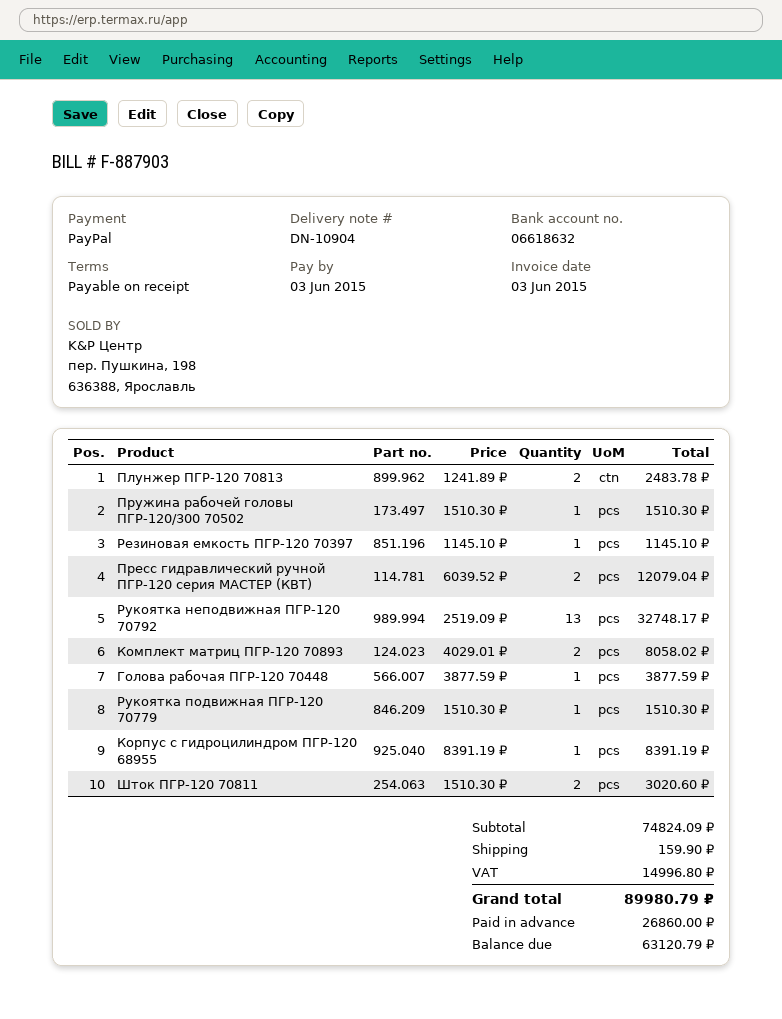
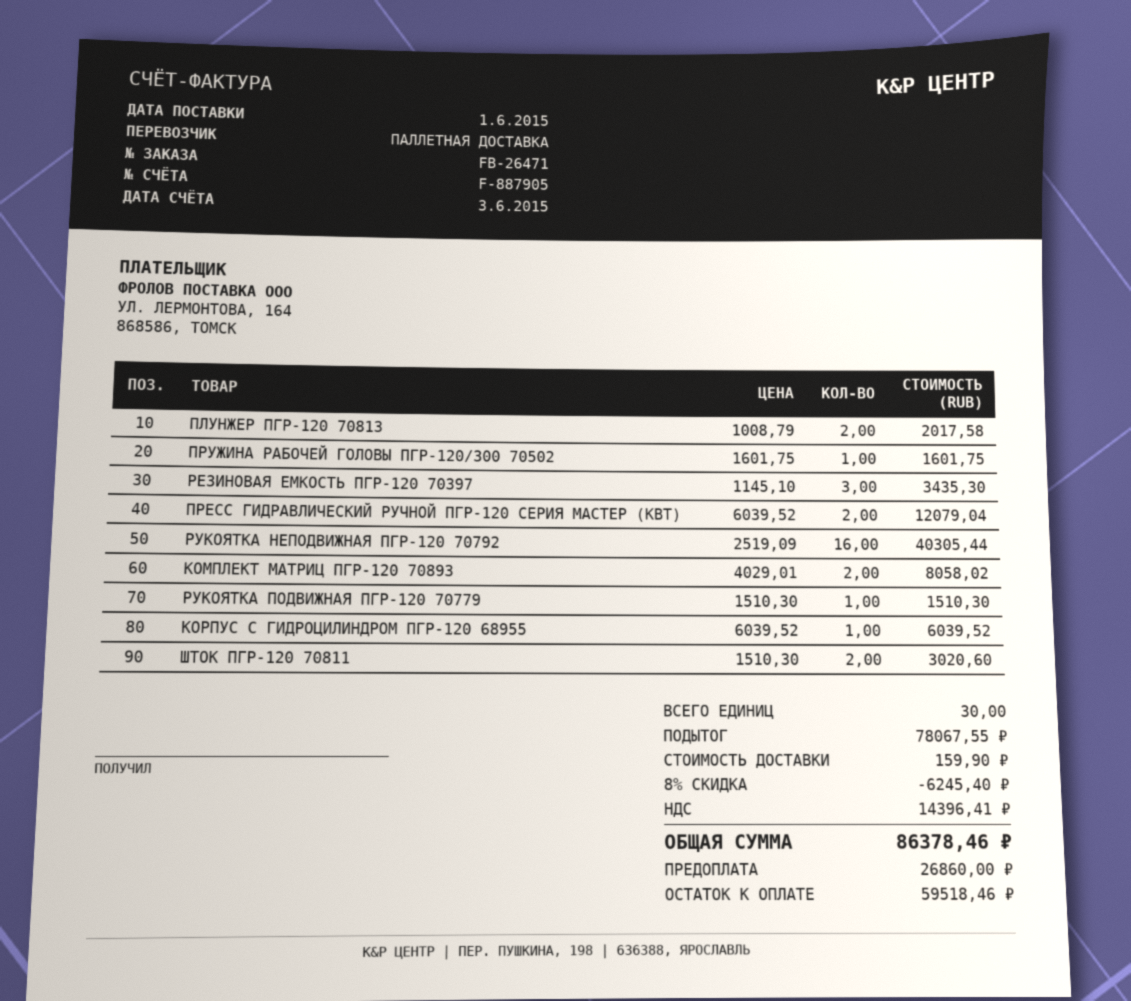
invoice number: F-887903 -> F-887905
Плунжер ПГР-120 70813: 2 x 1241.89 = 2483.78 -> 2 x 1008.79 = 2017.58
Пружина рабочей головы ПГР-120/300 70502: 1 x 1510.30 = 1510.30 -> 1 x 1601.75 = 1601.75
Резиновая емкость ПГР-120 70397: 1 x 1145.10 = 1145.10 -> 3 x 1145.10 = 3435.30
Рукоятка неподвижная ПГР-120 70792: 13 x 2519.09 = 32748.17 -> 16 x 2519.09 = 40305.44
Голова рабочая ПГР-120 70448: 1 x 3877.59 = 3877.59 -> none
Корпус с гидроцилиндром ПГР-120 68955: 1 x 8391.19 = 8391.19 -> 1 x 6039.52 = 6039.52
subtotal: 74824.09 -> 78067.55
discount: none -> 8% = 6245.40
tax: 14996.80 -> 14396.41
total: 89980.79 -> 86378.46
balance: 63120.79 -> 59518.46

